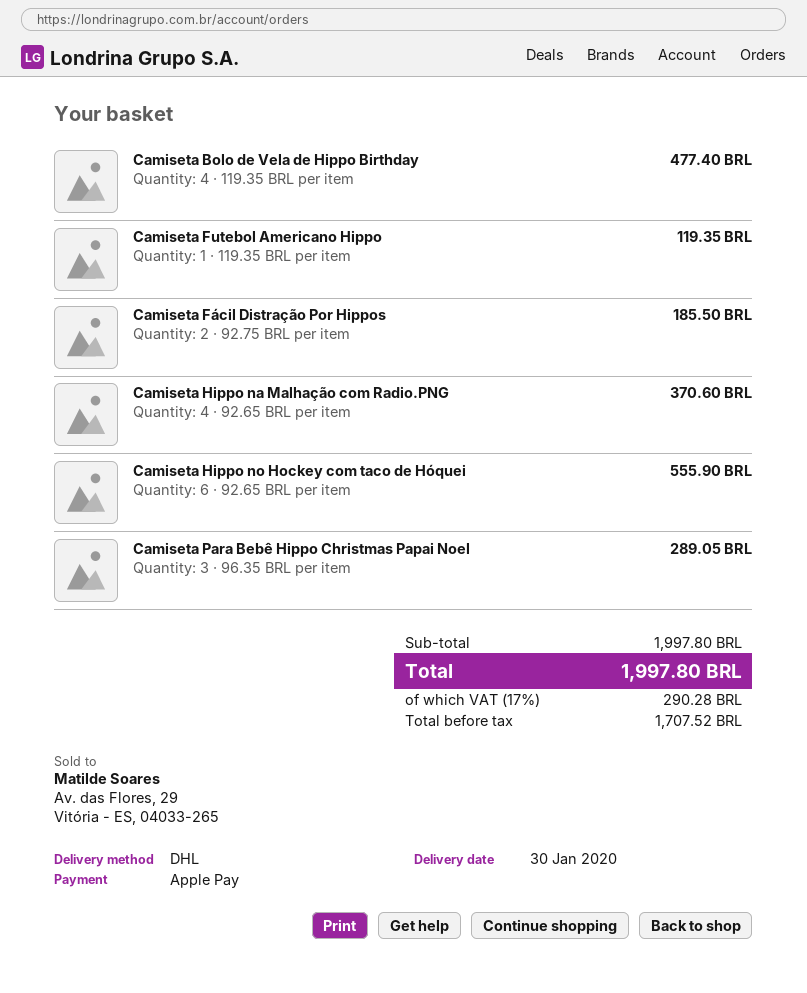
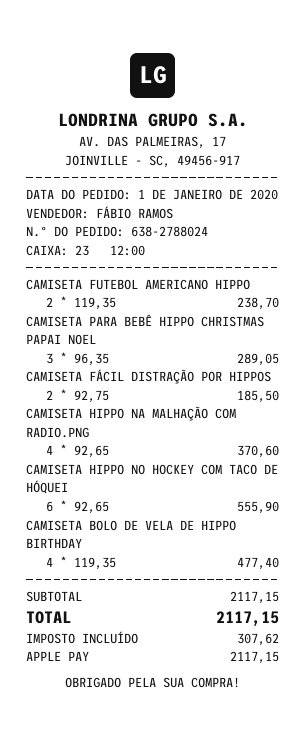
Camiseta Futebol Americano Hippo: 1 x 119.35 = 119.35 -> 2 x 119.35 = 238.70
subtotal: 1997.80 -> 2117.15
tax: 290.28 -> 307.62
total: 1997.80 -> 2117.15

